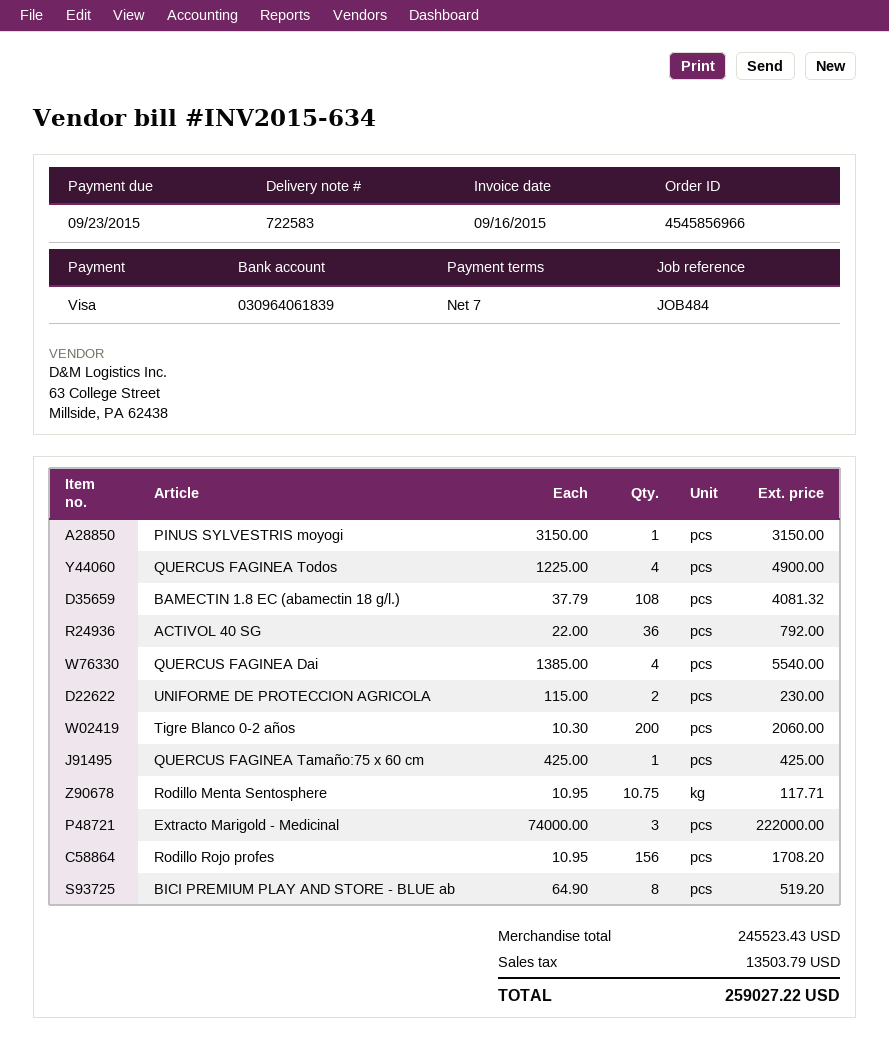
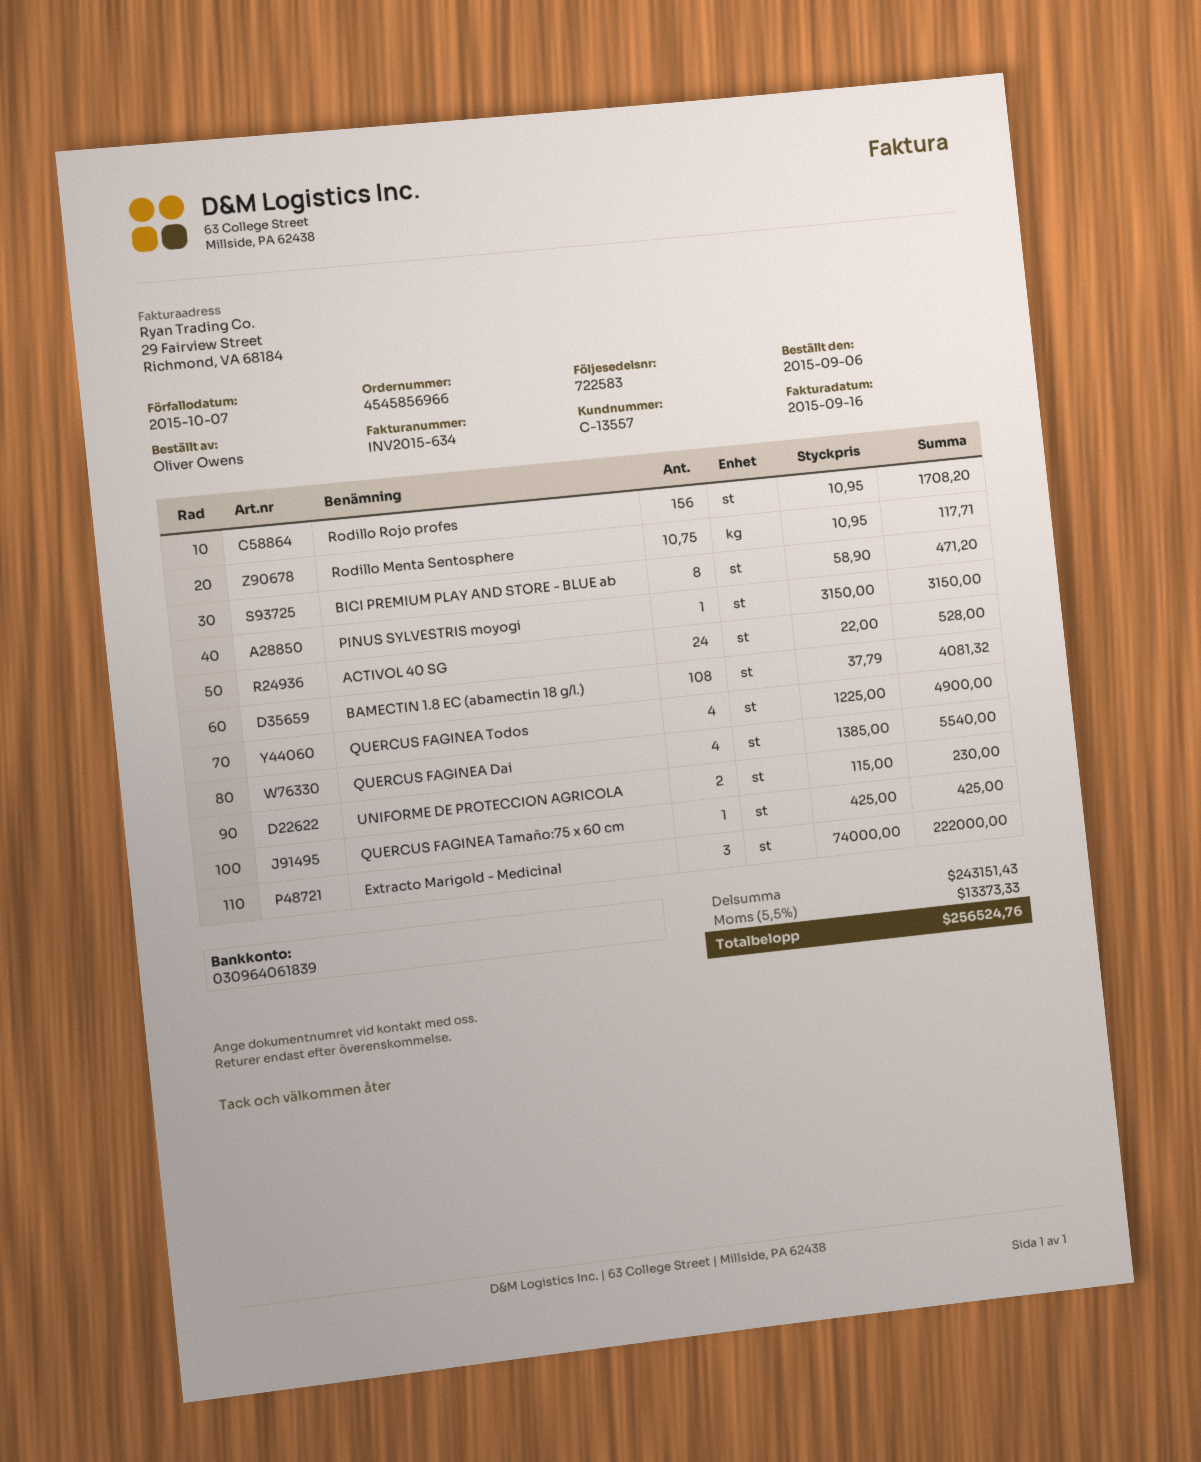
due date: 2015-09-23 -> 2015-10-07
ACTIVOL 40 SG: 36 x 22.00 = 792.00 -> 24 x 22.00 = 528.00
Tigre Blanco 0-2 años: 200 x 10.30 = 2060.00 -> none
BICI PREMIUM PLAY AND STORE - BLUE ab: 8 x 64.90 = 519.20 -> 8 x 58.90 = 471.20
subtotal: 245523.43 -> 243151.43
tax: 13503.79 -> 13373.33
total: 259027.22 -> 256524.76

